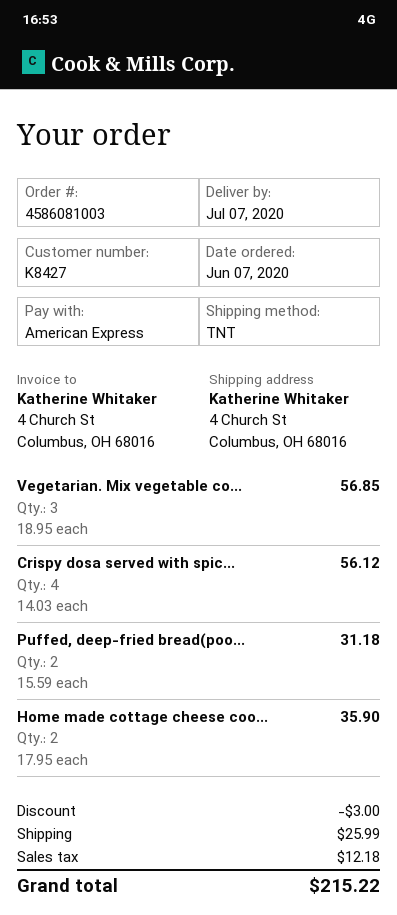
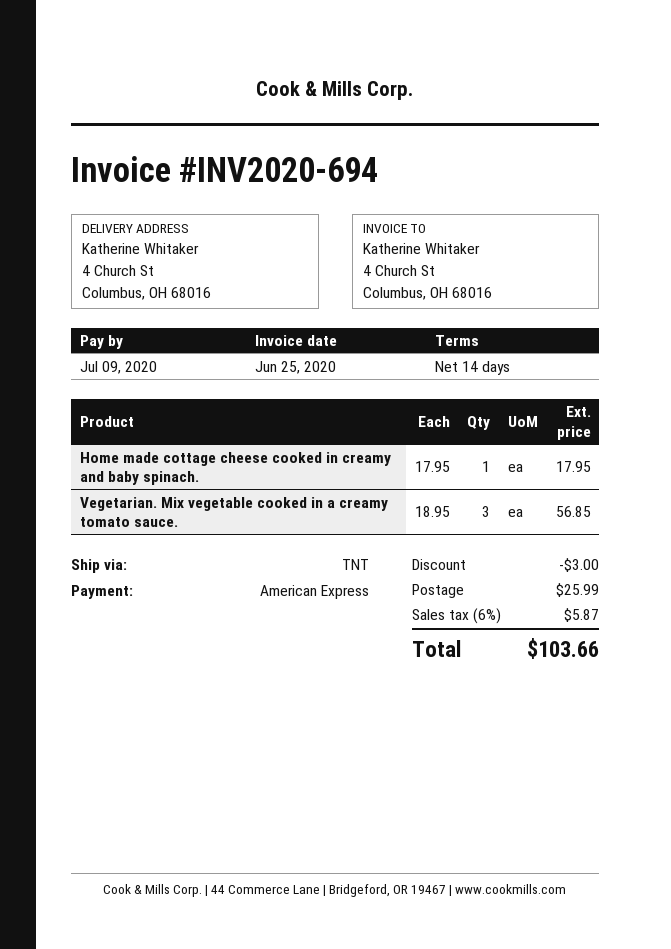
Crispy dosa served with spic...: 4 x 14.03 = 56.12 -> none
Puffed, deep-fried bread(poo...: 2 x 15.59 = 31.18 -> none
Home made cottage cheese coo...: 2 x 17.95 = 35.90 -> 1 x 17.95 = 17.95
tax: 12.18 -> 5.87
total: 215.22 -> 103.66

